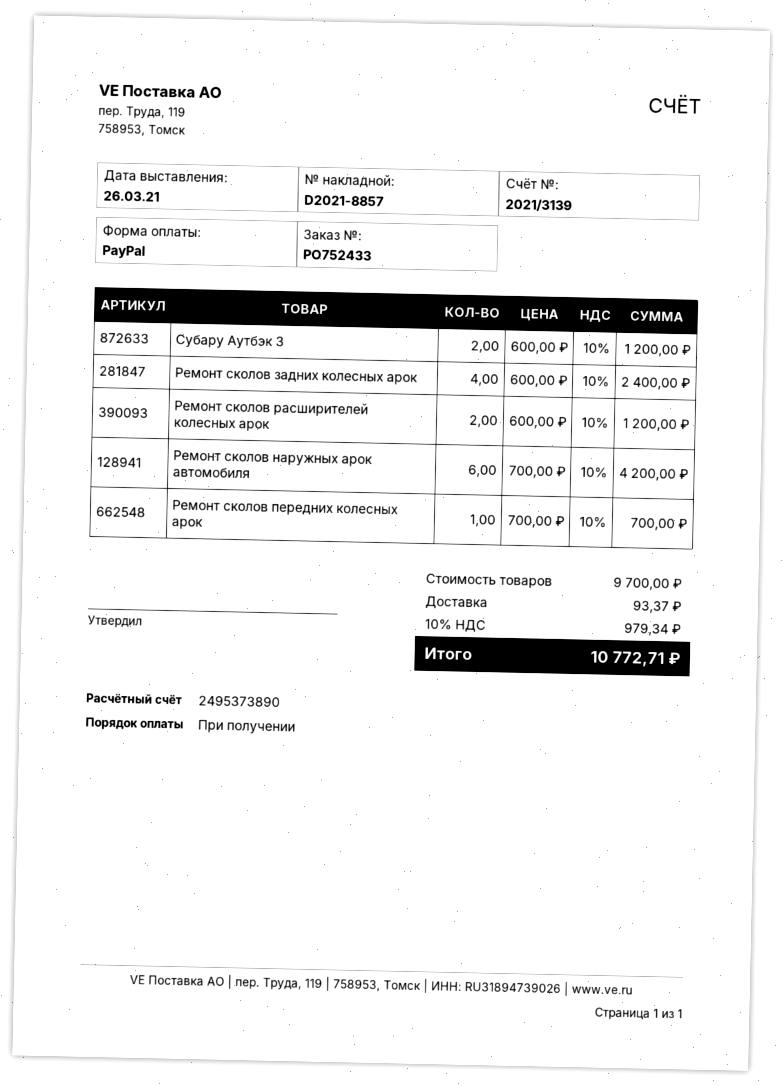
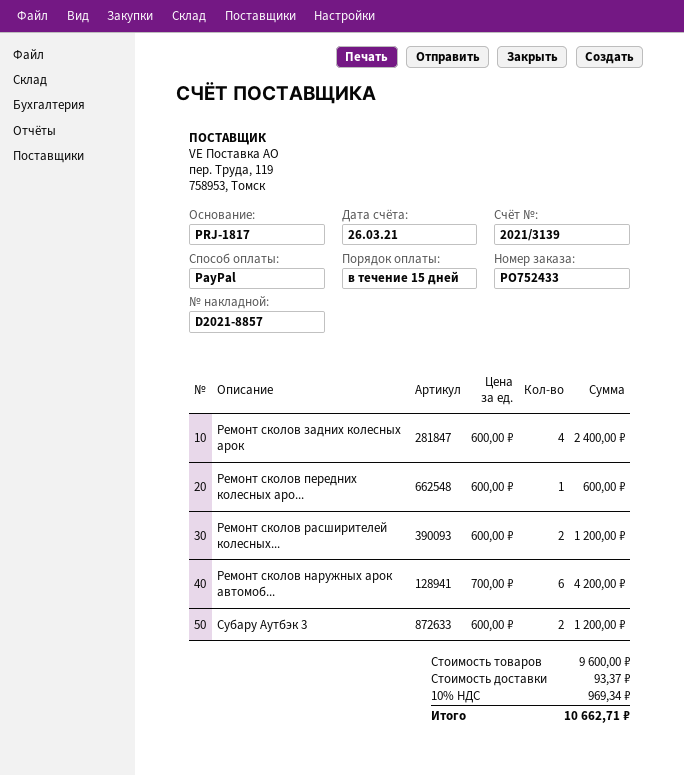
payment terms: on receipt -> 15 days
Ремонт сколов передних колесных арок: 1 x 700.00 = 700.00 -> 1 x 600.00 = 600.00
subtotal: 9700.00 -> 9600.00
tax: 10% = 979.34 -> 10% = 969.34
total: 10772.71 -> 10662.71

